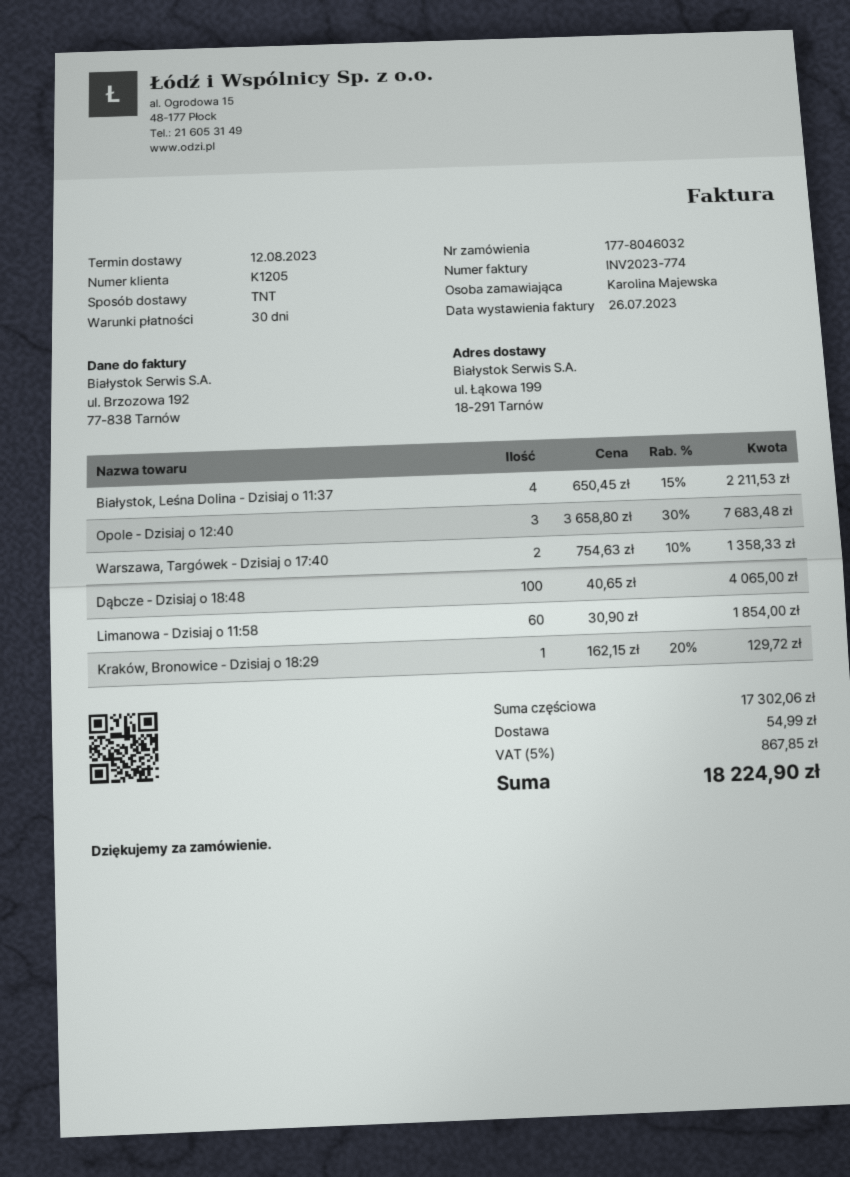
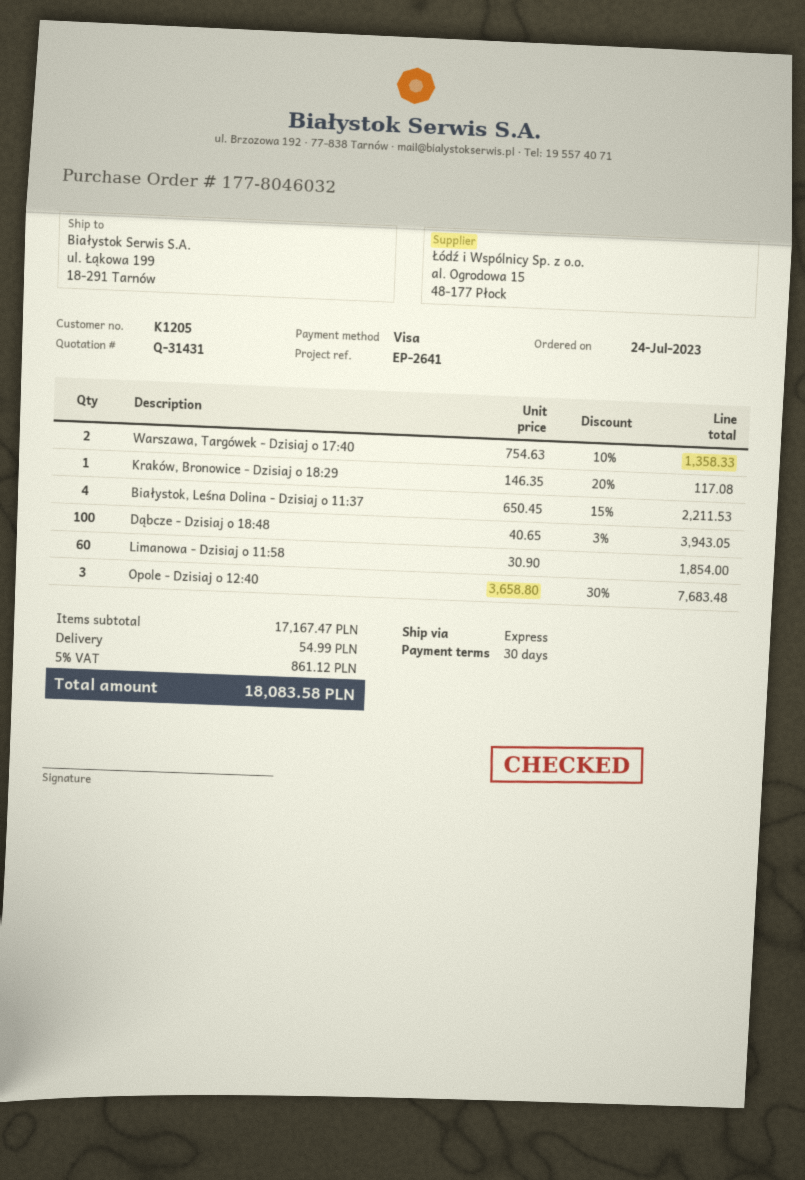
shipping method: TNT -> express
Dąbcze - Dzisiaj o 18:48: 100 x 40.65 = 4065.00 -> 100 x 40.65 - 3% = 3943.05
Kraków, Bronowice - Dzisiaj o 18:29: 1 x 162.15 - 20% = 129.72 -> 1 x 146.35 - 20% = 117.08
subtotal: 17302.06 -> 17167.47
tax: 5% = 867.85 -> 5% = 861.12
total: 18224.90 -> 18083.58

